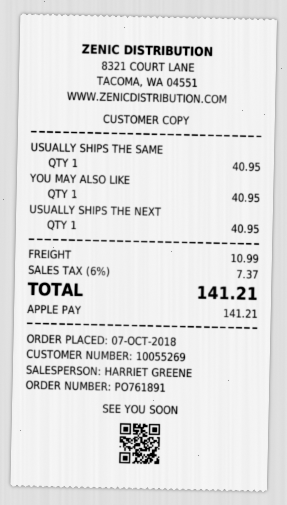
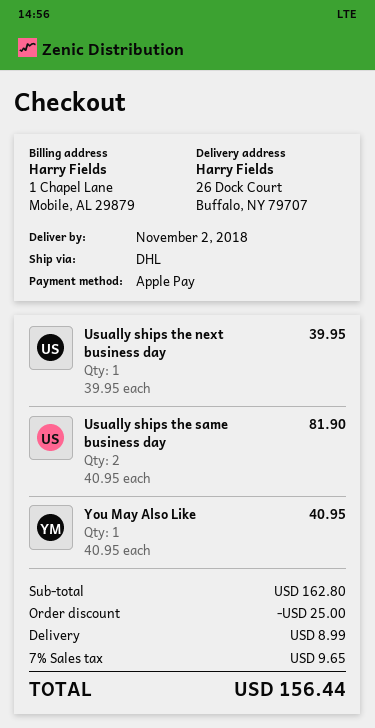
USUALLY SHIPS THE SAME: 1 for 40.95 -> 2 for 81.90
USUALLY SHIPS THE NEXT: 1 for 40.95 -> 1 for 39.95
discount: none -> 25.00
shipping: 10.99 -> 8.99
tax: 6% = 7.37 -> 7% = 9.65
total: 141.21 -> 156.44

